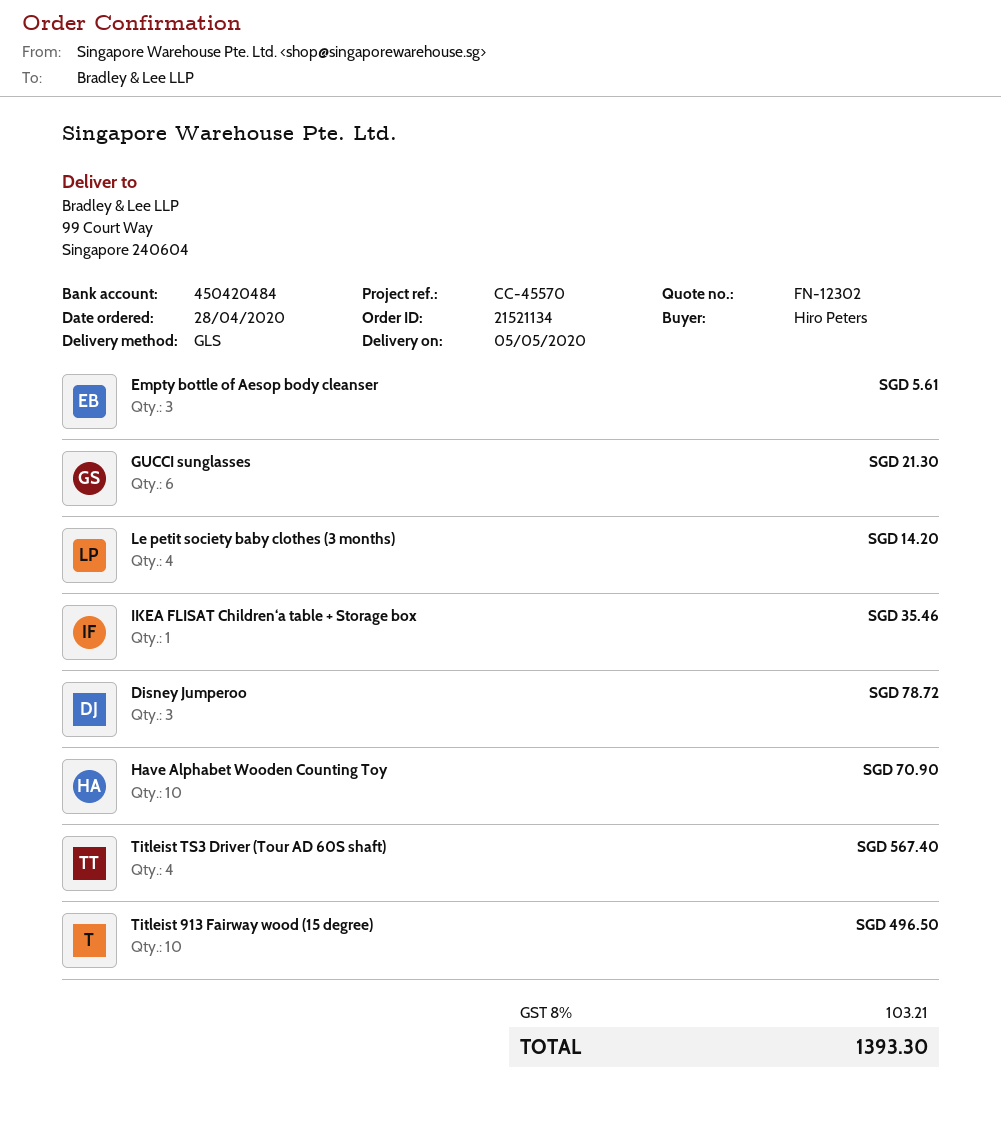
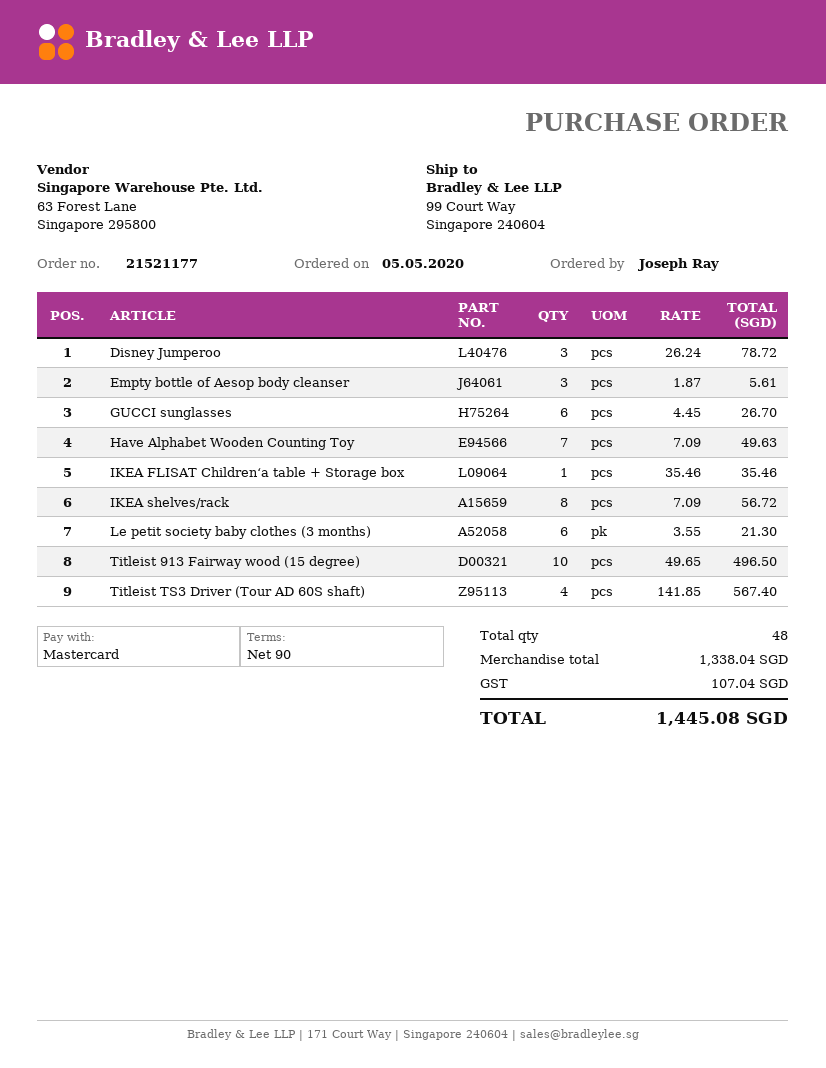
order number: 21521134 -> 21521177
order date: 2020-04-28 -> 2020-05-05
ordered by: Hiro Peters -> Joseph Ray
GUCCI sunglasses: 6 for 21.30 -> 6 for 26.70
Le petit society baby clothes (3 months): 4 for 14.20 -> 6 for 21.30
Have Alphabet Wooden Counting Toy: 10 for 70.90 -> 7 for 49.63
IKEA shelves/rack: none -> 8 for 56.72
tax: 103.21 -> 107.04
total: 1393.30 -> 1445.08

